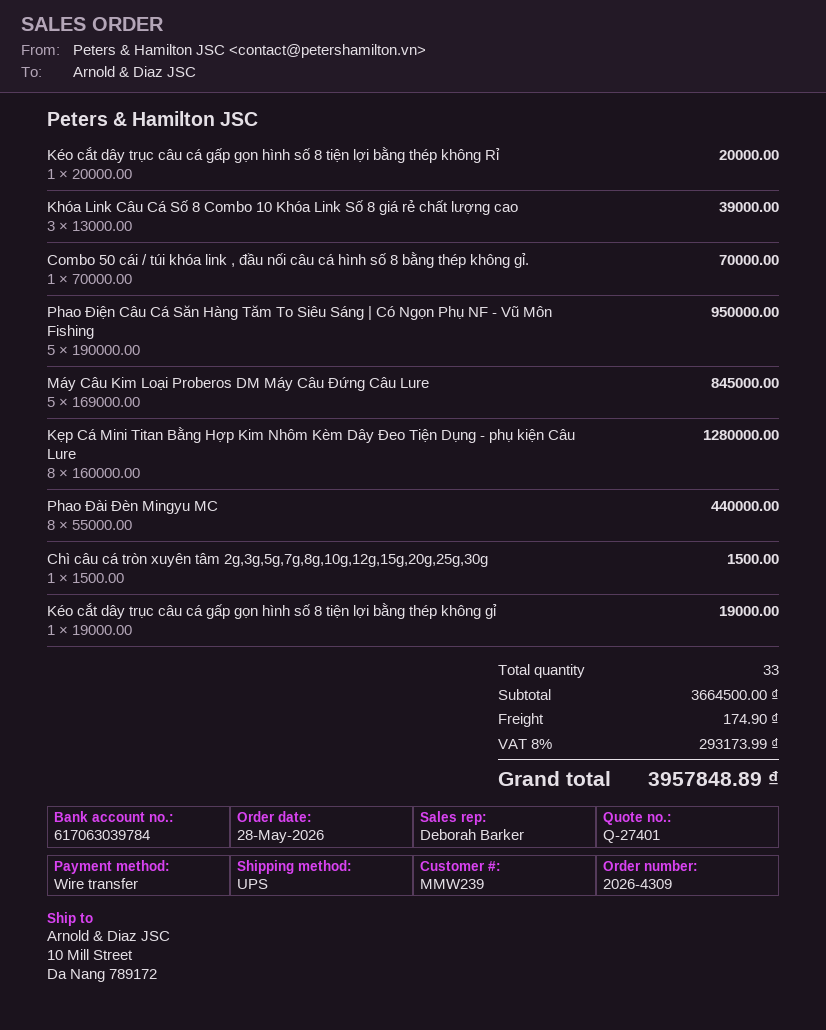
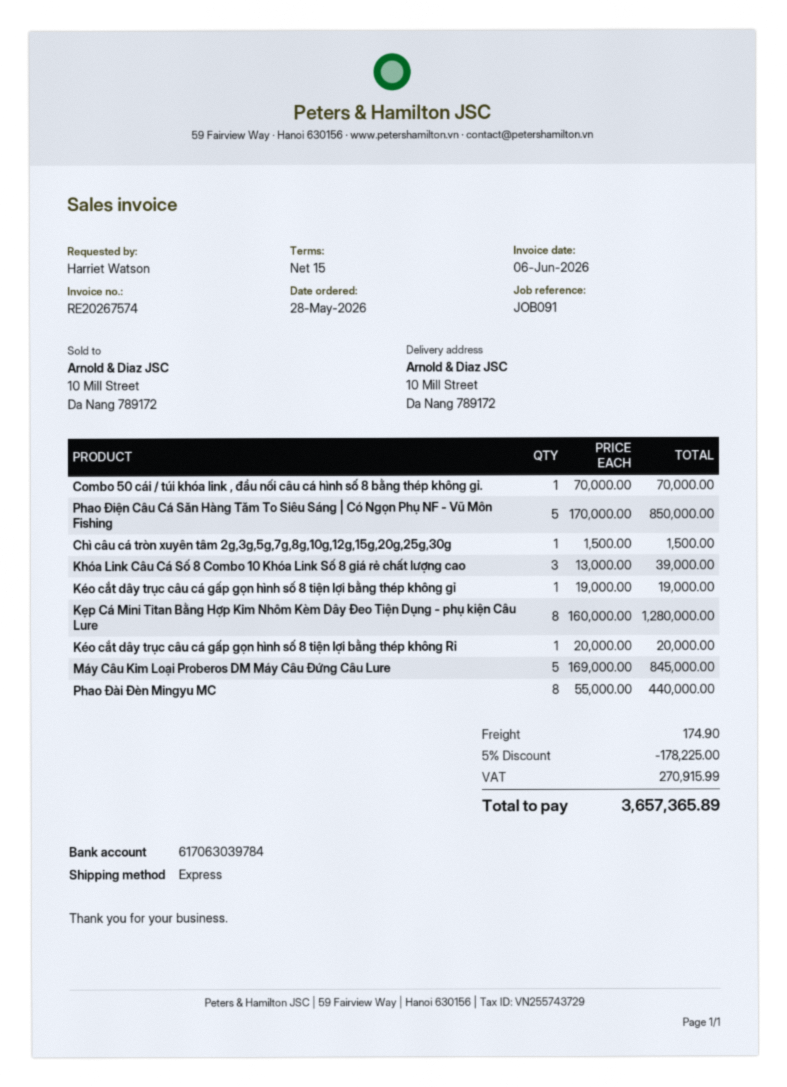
shipping method: UPS -> express
Phao Điện Câu Cá Săn Hàng Tăm To Siêu Sáng | Có Ngọn Phụ NF - Vũ Môn Fishing: 5 x 190000.00 = 950000.00 -> 5 x 170000.00 = 850000.00
discount: none -> 5% = 178225.00
tax: 293173.99 -> 270915.99
total: 3957848.89 -> 3657365.89

